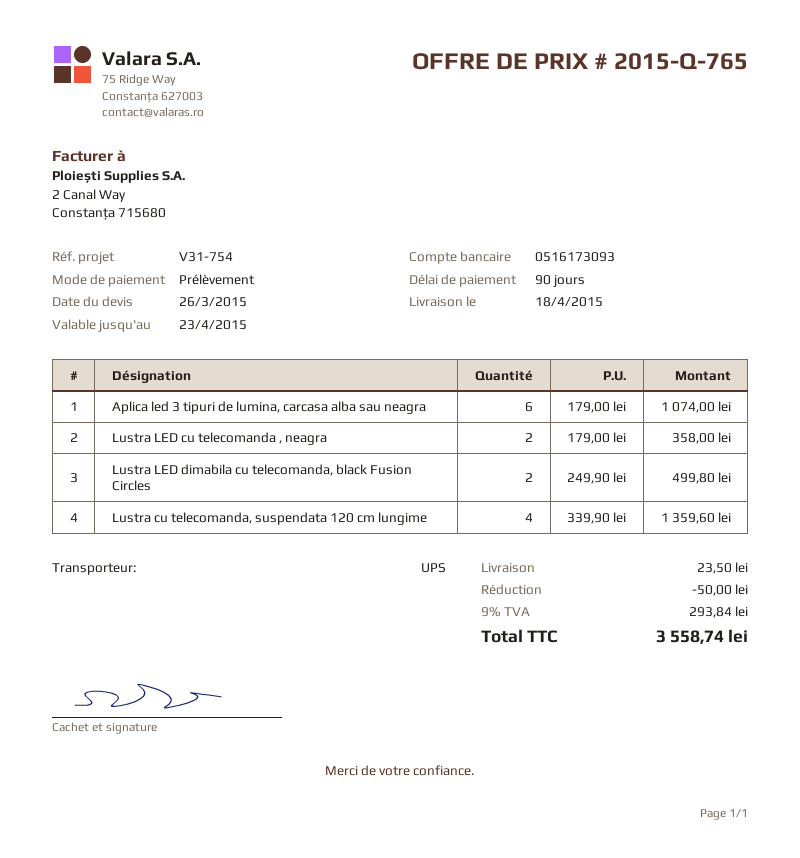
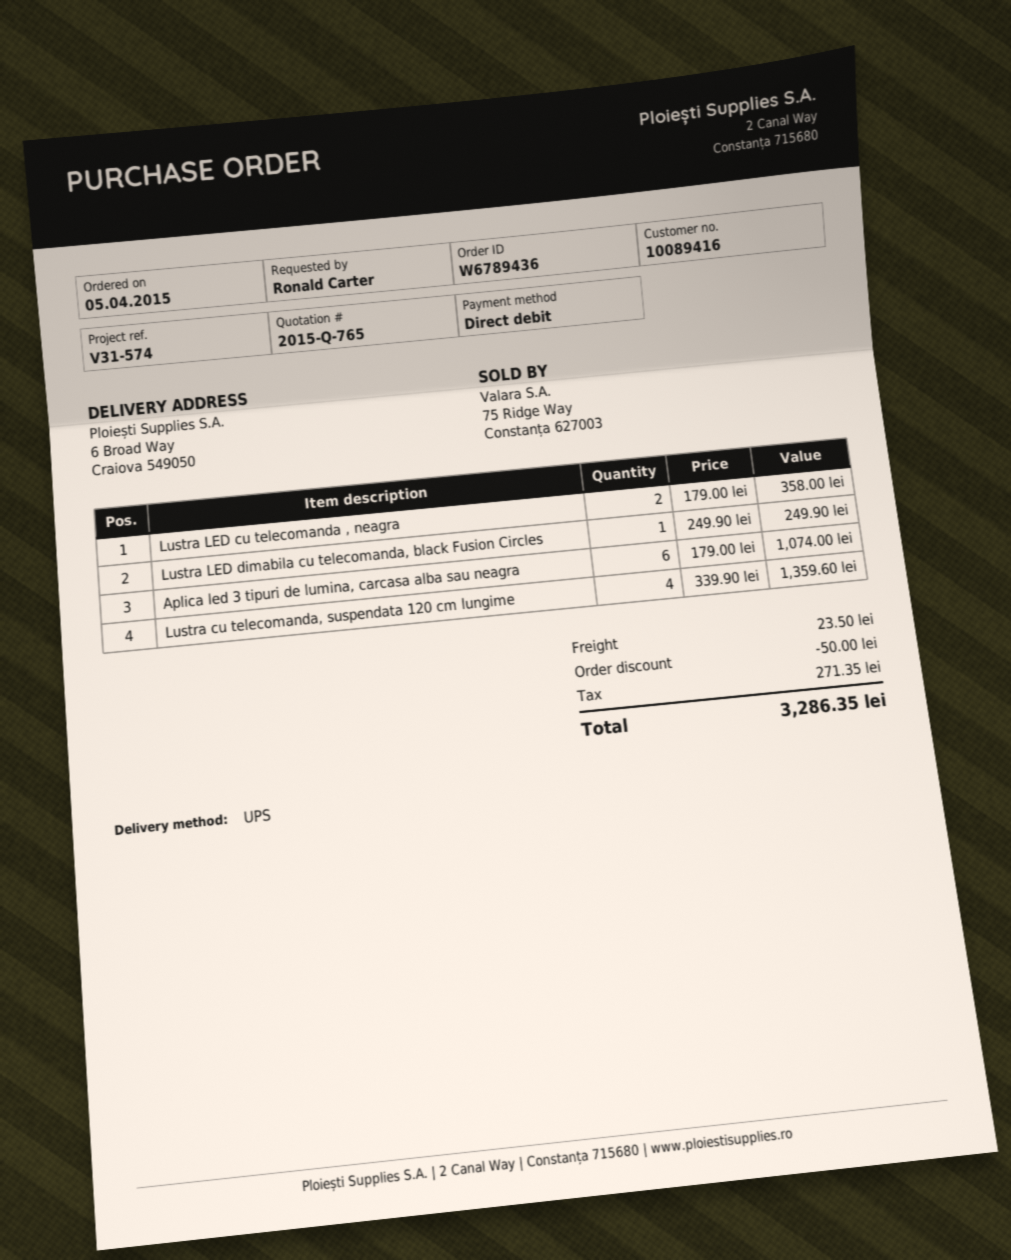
reference: V31-754 -> V31-574
Lustra LED dimabila cu telecomanda, black Fusion Circles: 2 x 249.90 = 499.80 -> 1 x 249.90 = 249.90
tax: 293.84 -> 271.35
total: 3558.74 -> 3286.35

